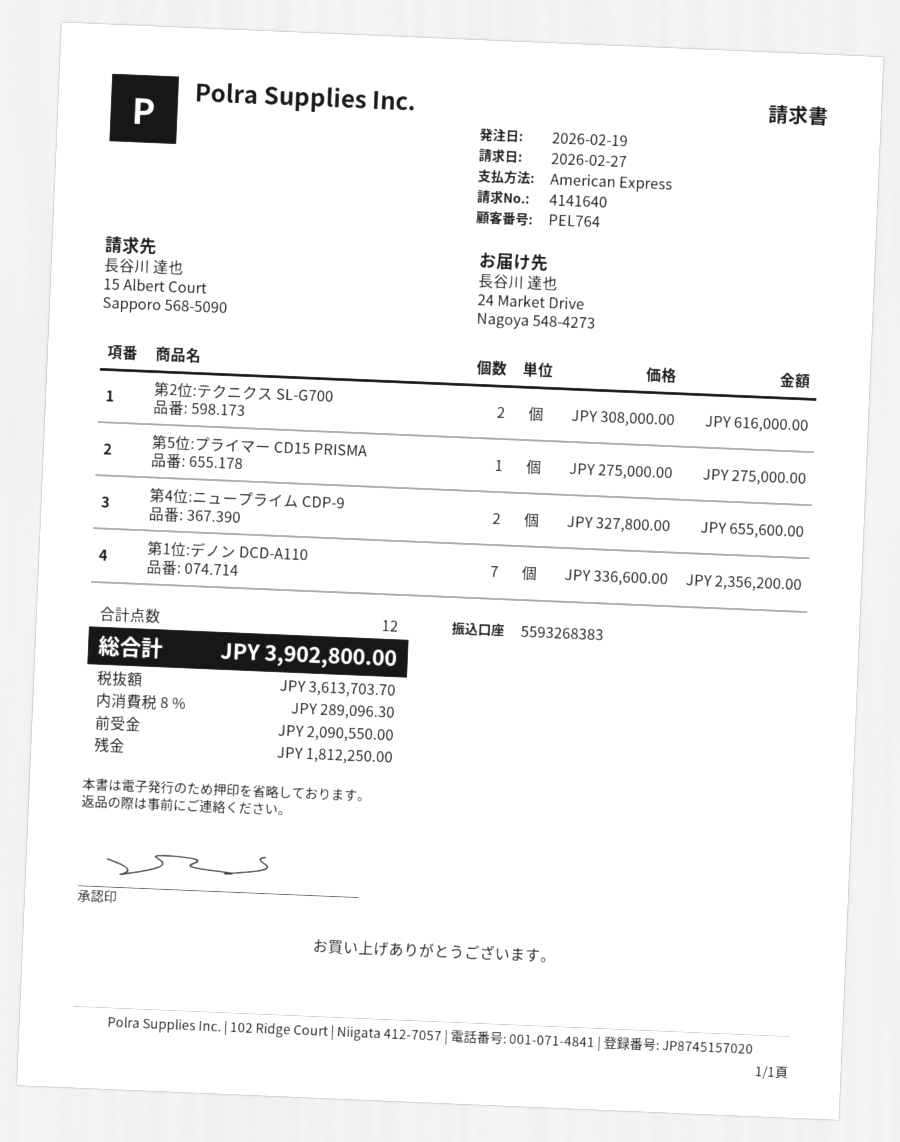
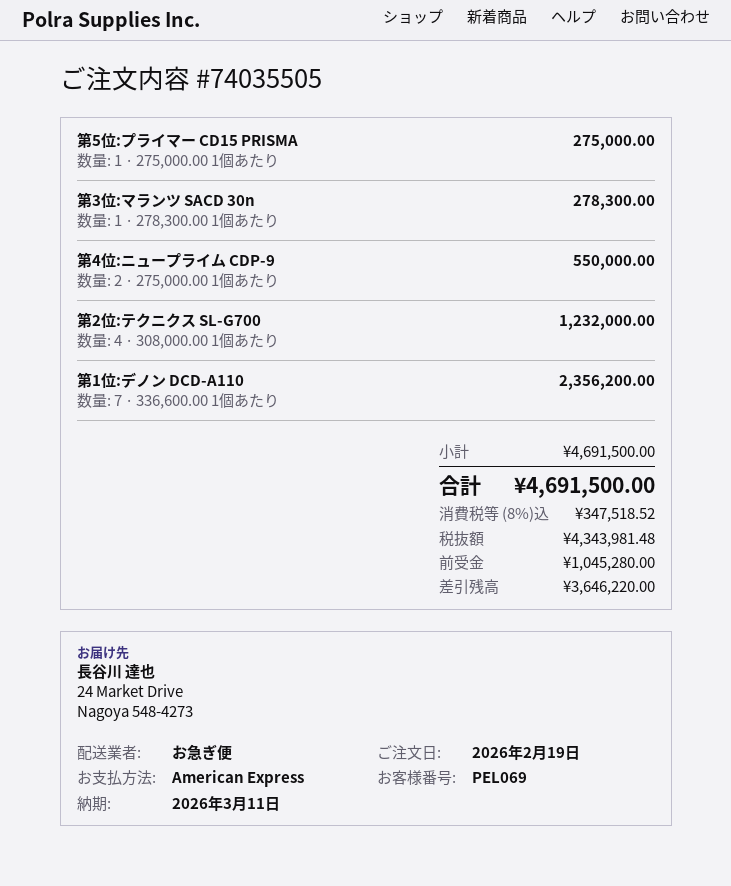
customer number: PEL764 -> PEL069
第2位:テクニクス SL-G700: 2 x 308000.00 = 616000.00 -> 4 x 308000.00 = 1232000.00
第4位:ニュープライム CDP-9: 2 x 327800.00 = 655600.00 -> 2 x 275000.00 = 550000.00
第3位:マランツ SACD 30n: none -> 1 x 278300.00 = 278300.00
net: 3613703.70 -> 4343981.48
tax: 8% = 289096.30 -> 8% = 347518.52
total: 3902800.00 -> 4691500.00
deposit: 2090550.00 -> 1045280.00
balance: 1812250.00 -> 3646220.00

